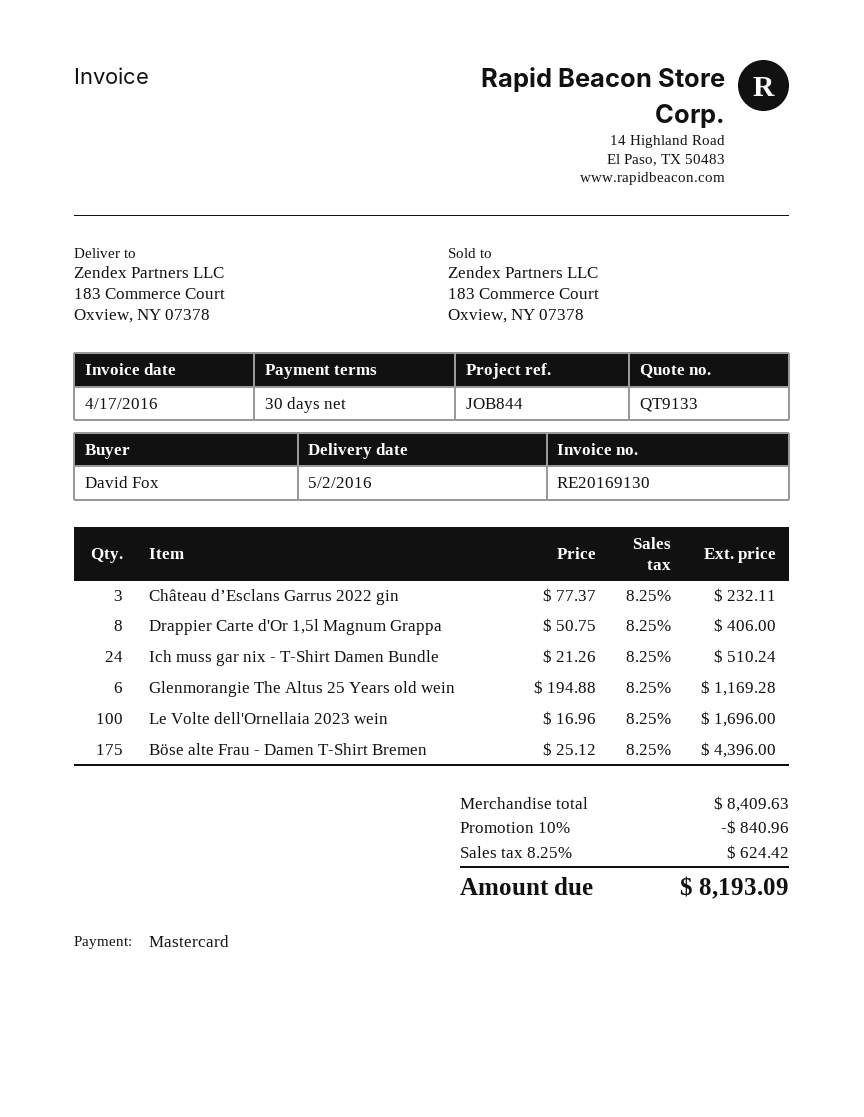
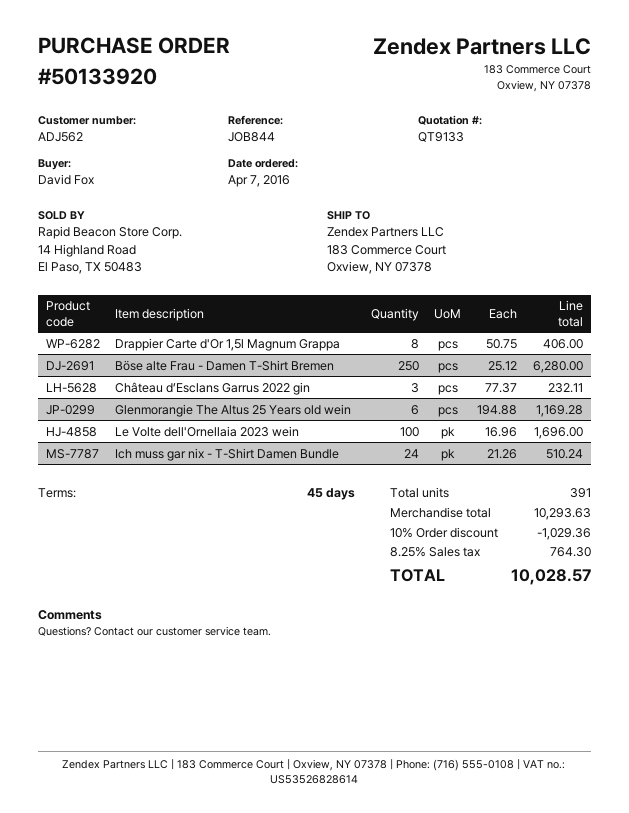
payment terms: 30 days -> 45 days
Böse alte Frau - Damen T-Shirt Bremen: 175 x 25.12 = 4396.00 -> 250 x 25.12 = 6280.00
subtotal: 8409.63 -> 10293.63
discount: 10% = 840.96 -> 10% = 1029.36
tax: 8.25% = 624.42 -> 8.25% = 764.30
total: 8193.09 -> 10028.57

